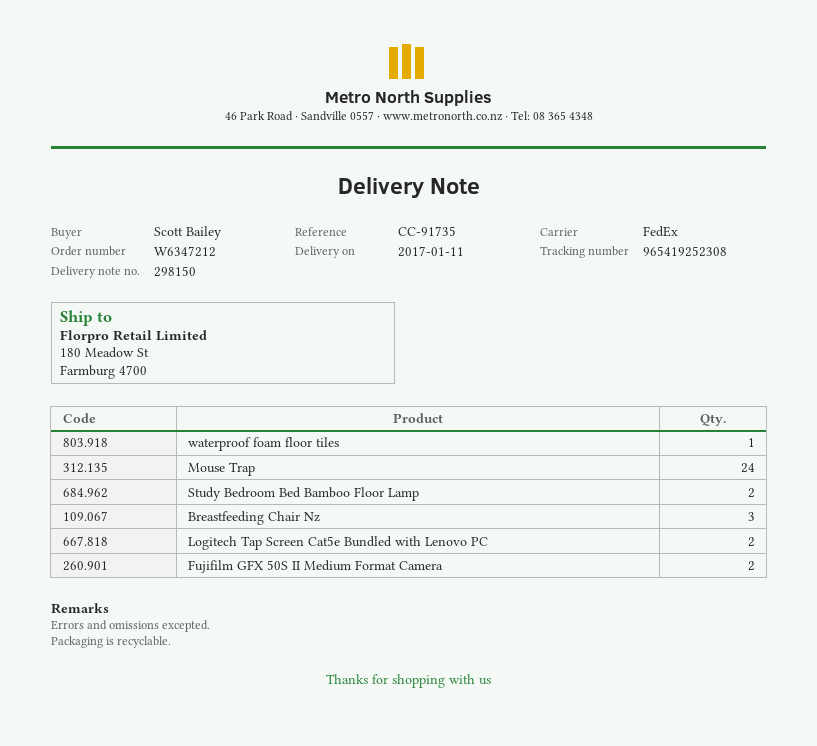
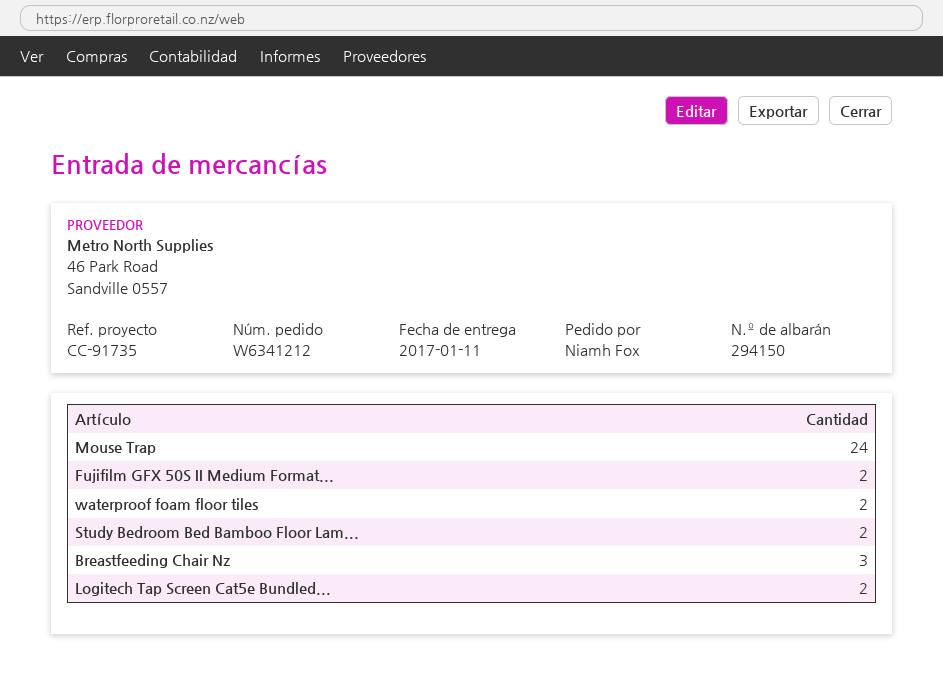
order number: W6347212 -> W6341212
delivery note number: 298150 -> 294150
ordered by: Scott Bailey -> Niamh Fox
waterproof foam floor tiles: 1 -> 2

